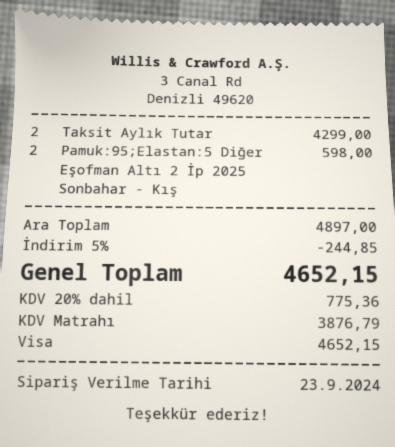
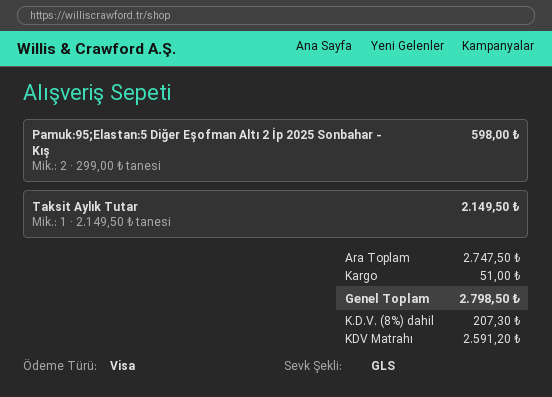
Taksit Aylık Tutar: 2 for 4299.00 -> 1 for 2149.50
subtotal: 4897.00 -> 2747.50
discount: 5% = 244.85 -> none
shipping: none -> 51.00
net: 3876.79 -> 2591.20
tax: 20% = 775.36 -> 8% = 207.30
total: 4652.15 -> 2798.50

